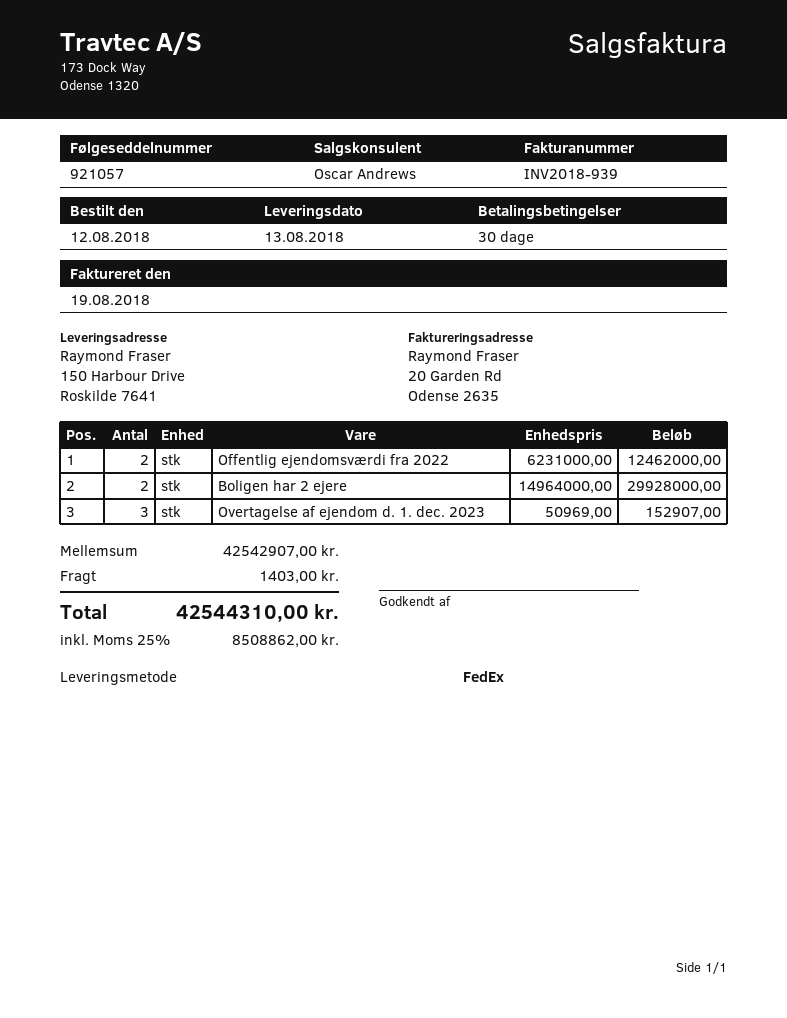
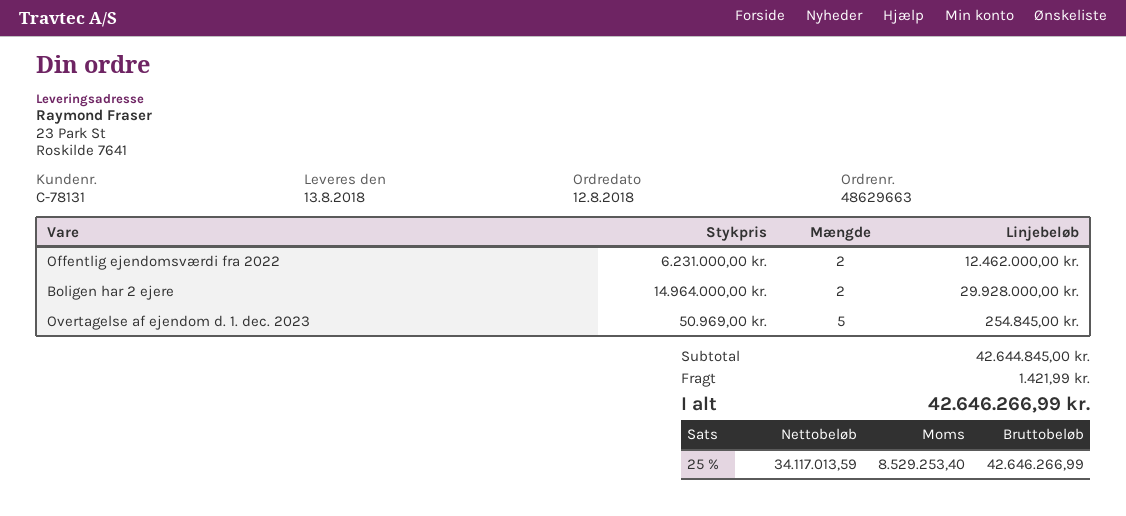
ship to: 150 Harbour Drive, Roskilde 7641 -> 23 Park St, Roskilde 7641
Overtagelse af ejendom d. 1. dec. 2023: 3 x 50969.00 = 152907.00 -> 5 x 50969.00 = 254845.00
subtotal: 42542907.00 -> 42644845.00
shipping: 1403.00 -> 1421.99
tax: 25% = 8508862.00 -> 25% = 8529253.40
total: 42544310.00 -> 42646266.99

